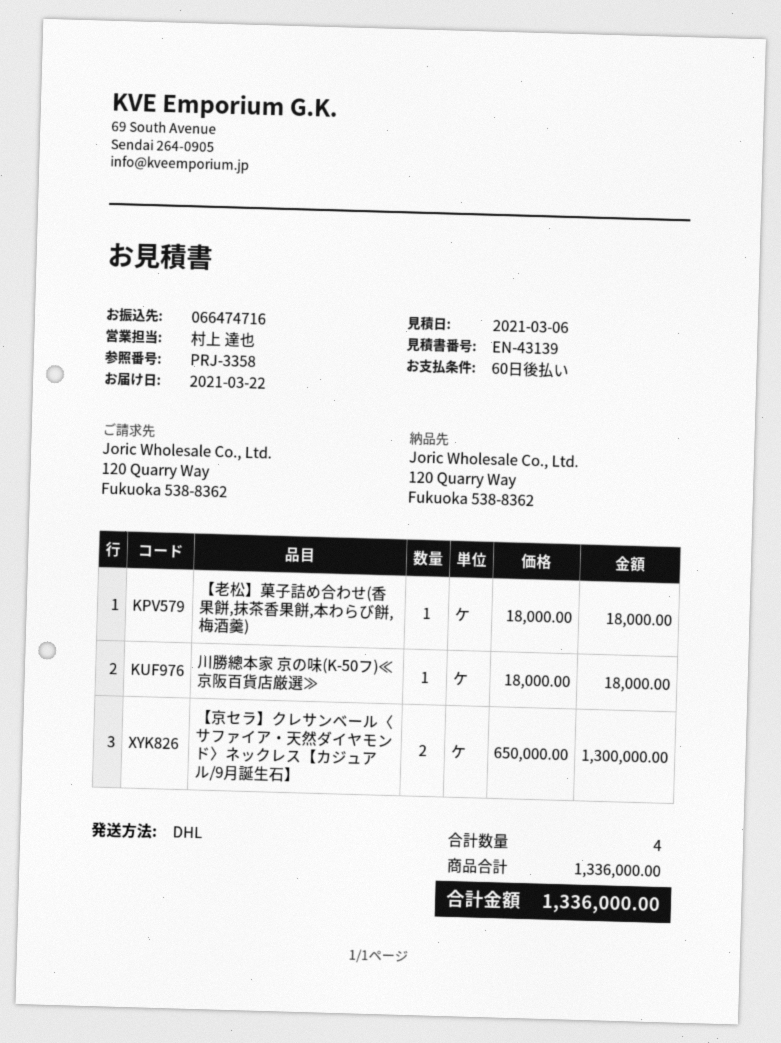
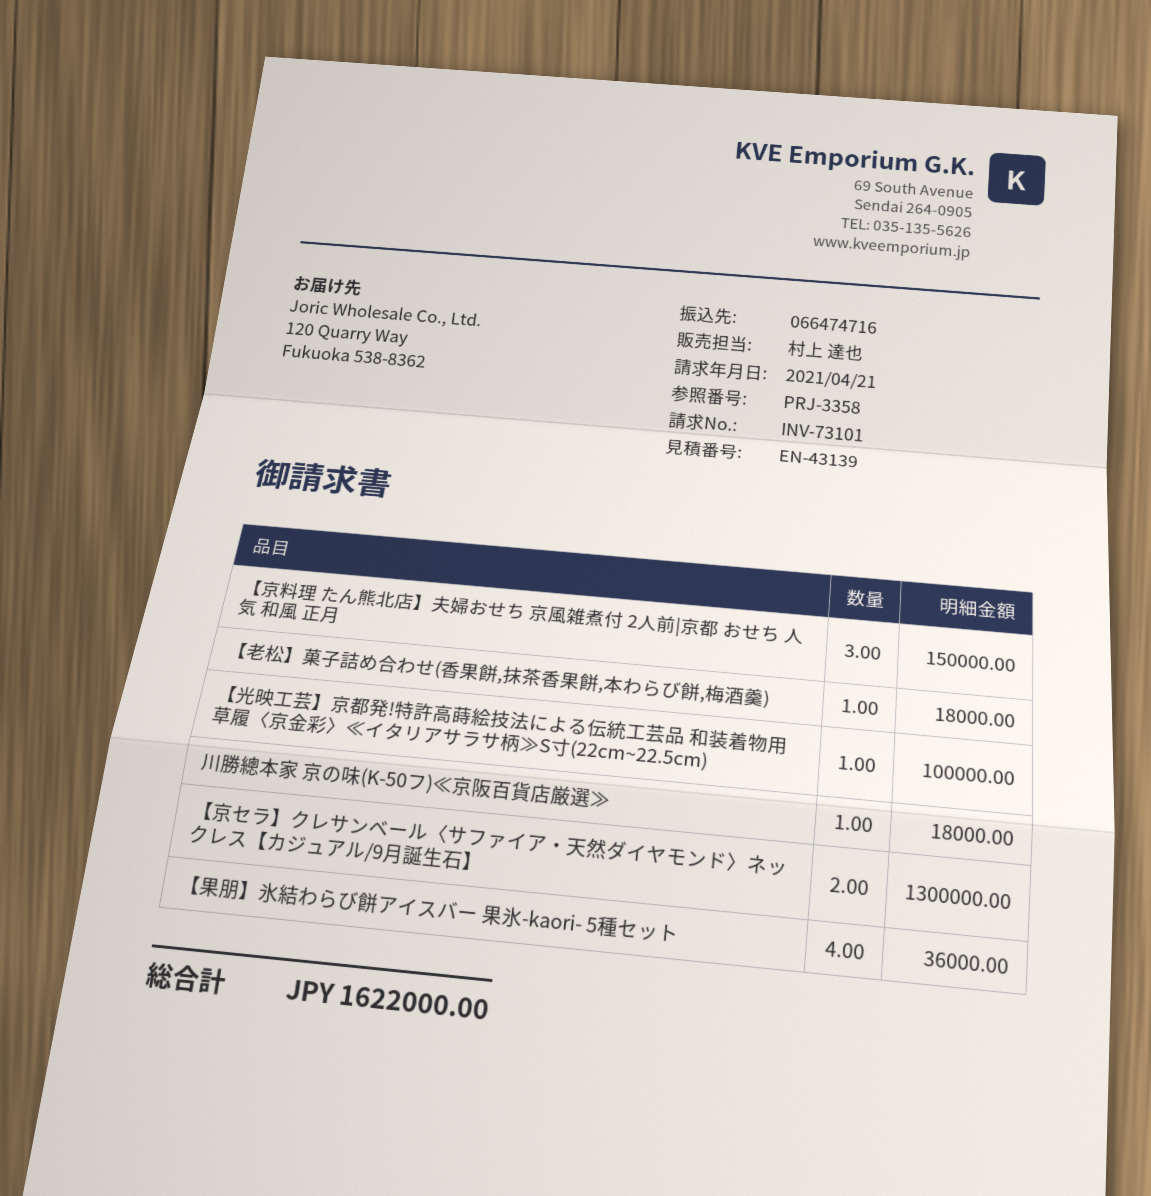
【京料理 たん熊北店】夫婦おせち 京風雑煮付 2人前|京都 おせち 人気 和風 正月: none -> 3 for 150000.00
【光映工芸】京都発!特許高蒔絵技法による伝統工芸品 和装着物用草履〈京金彩〉≪イタリアサラサ柄≫S寸(22cm~22.5cm): none -> 1 for 100000.00
【果朋】氷結わらび餅アイスバー 果氷-kaori- 5種セット: none -> 4 for 36000.00
total: 1336000.00 -> 1622000.00

